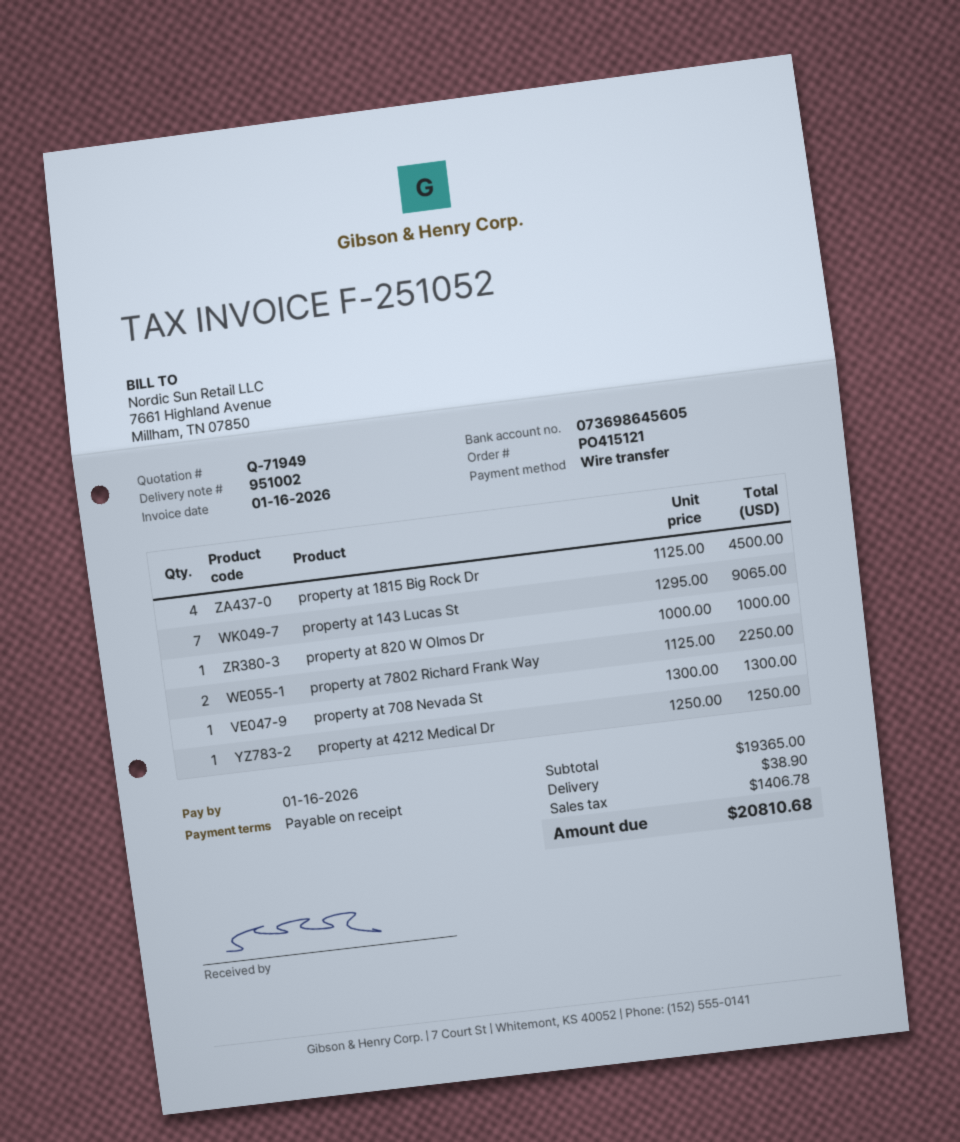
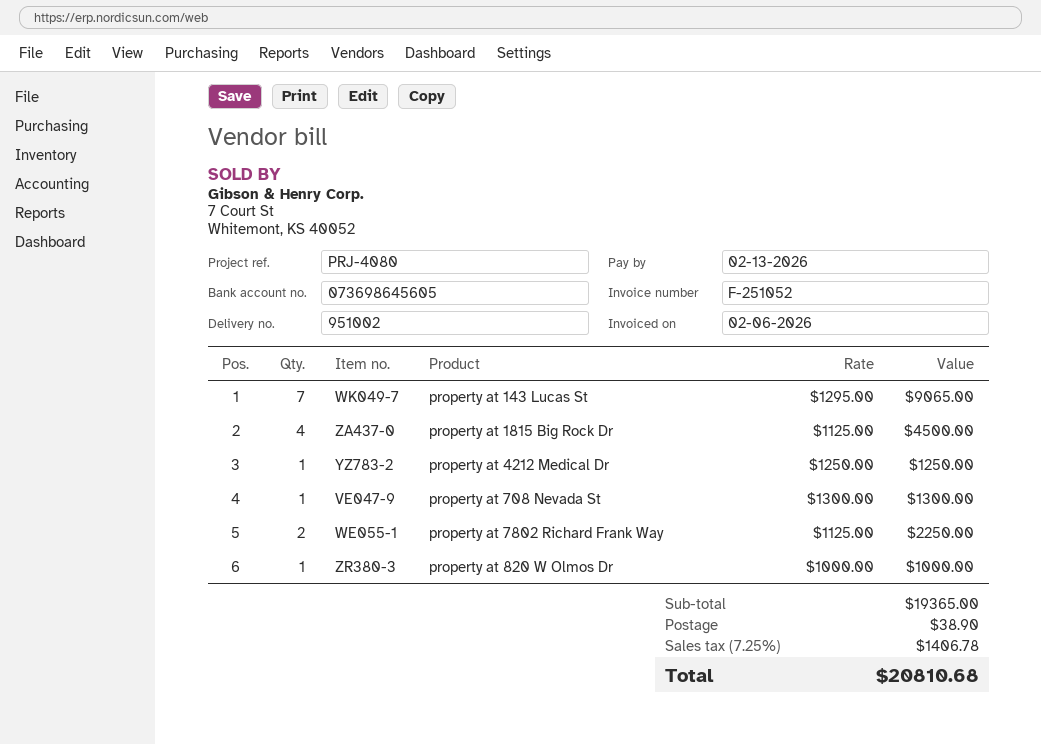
invoice date: 2026-01-16 -> 2026-02-06
due date: 2026-01-16 -> 2026-02-13

